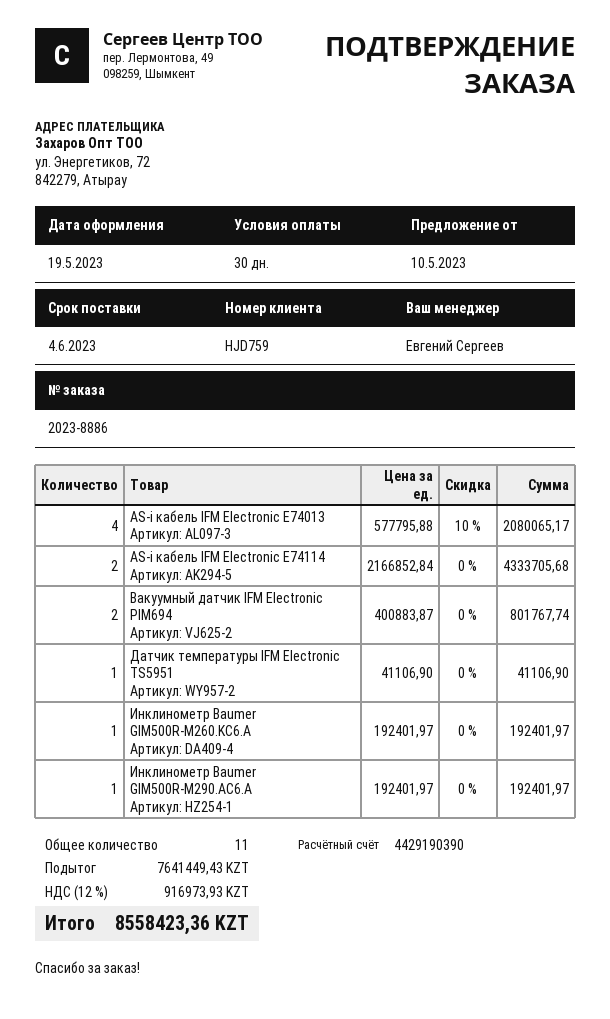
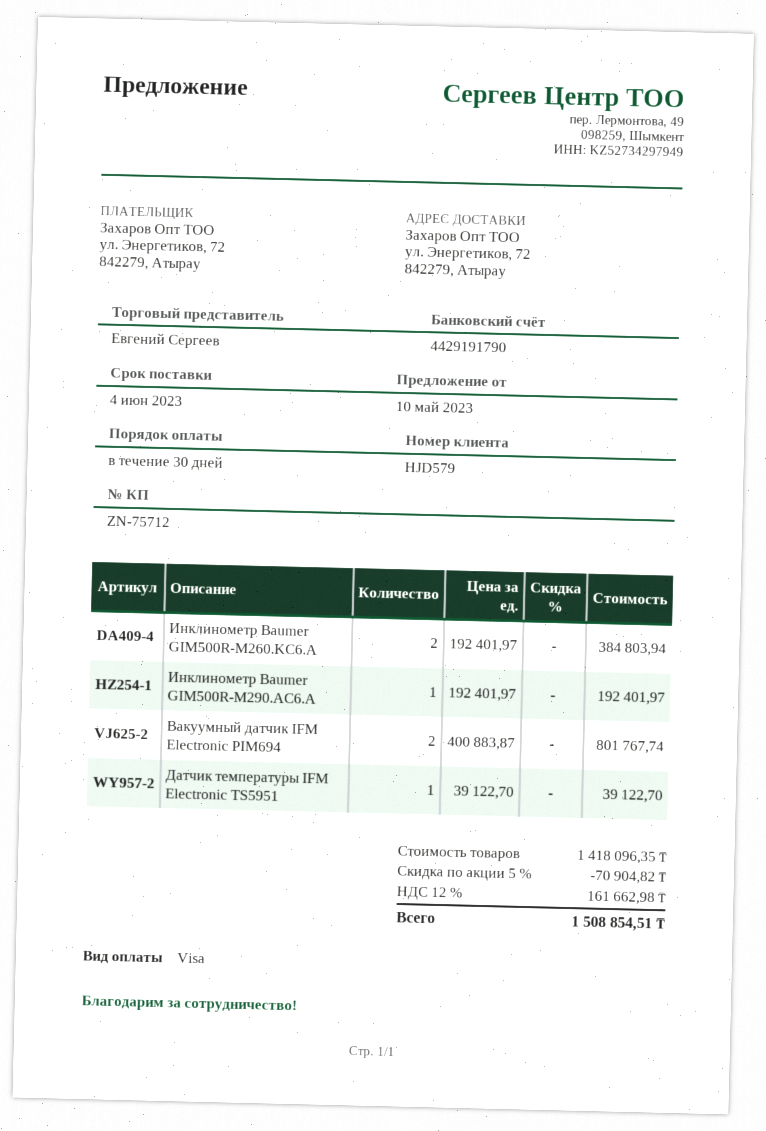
customer number: HJD759 -> HJD579
bank account: 4429190390 -> 4429191790
AS-i кабель IFM Electronic E74013: 4 x 577795.88 - 10% = 2080065.17 -> none
AS-i кабель IFM Electronic E74114: 2 x 2166852.84 = 4333705.68 -> none
Датчик температуры IFM Electronic TS5951: 1 x 41106.90 = 41106.90 -> 1 x 39122.70 = 39122.70
Инклинометр Baumer GIM500R-M260.KC6.A: 1 x 192401.97 = 192401.97 -> 2 x 192401.97 = 384803.94
subtotal: 7641449.43 -> 1418096.35
discount: none -> 5% = 70904.82
tax: 12% = 916973.93 -> 12% = 161662.98
total: 8558423.36 -> 1508854.51

